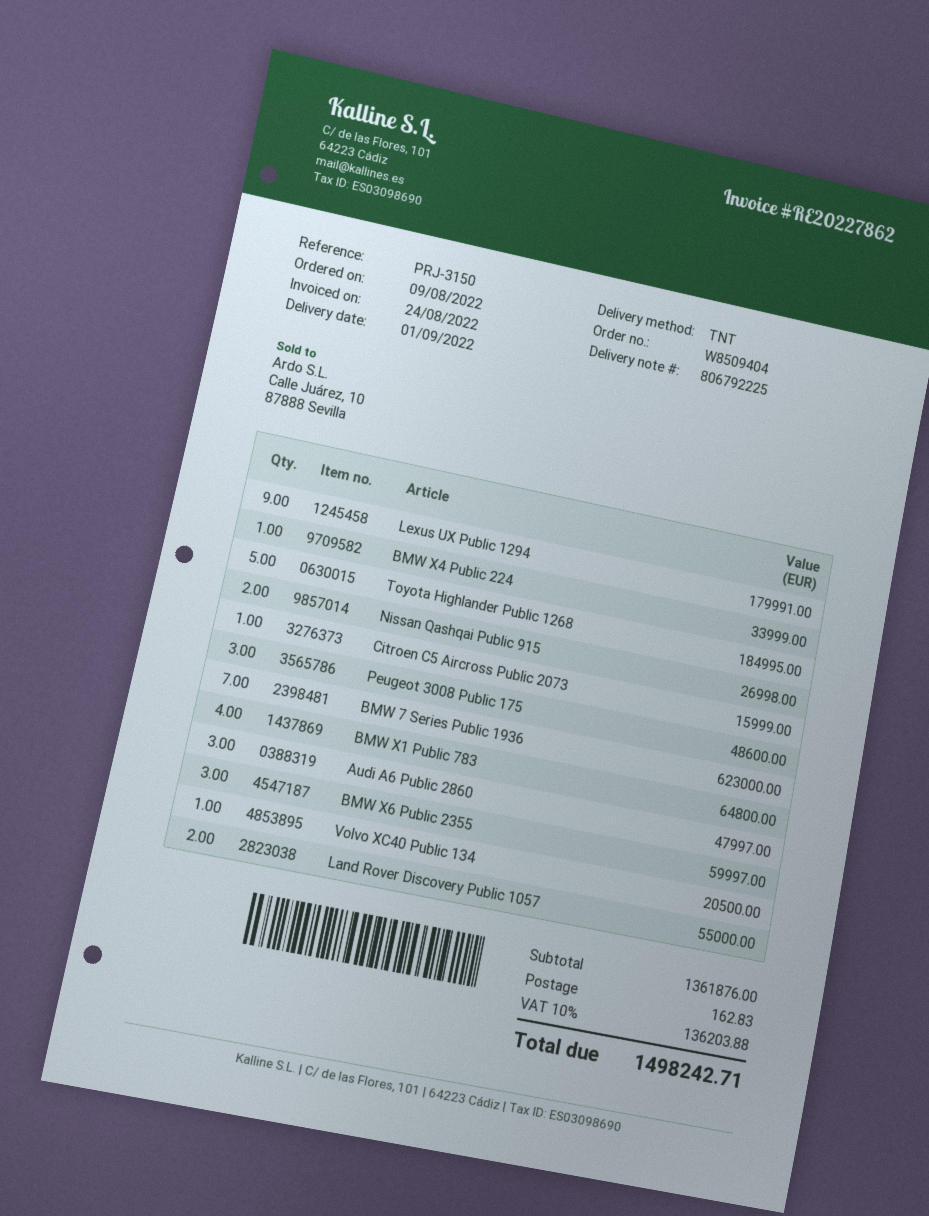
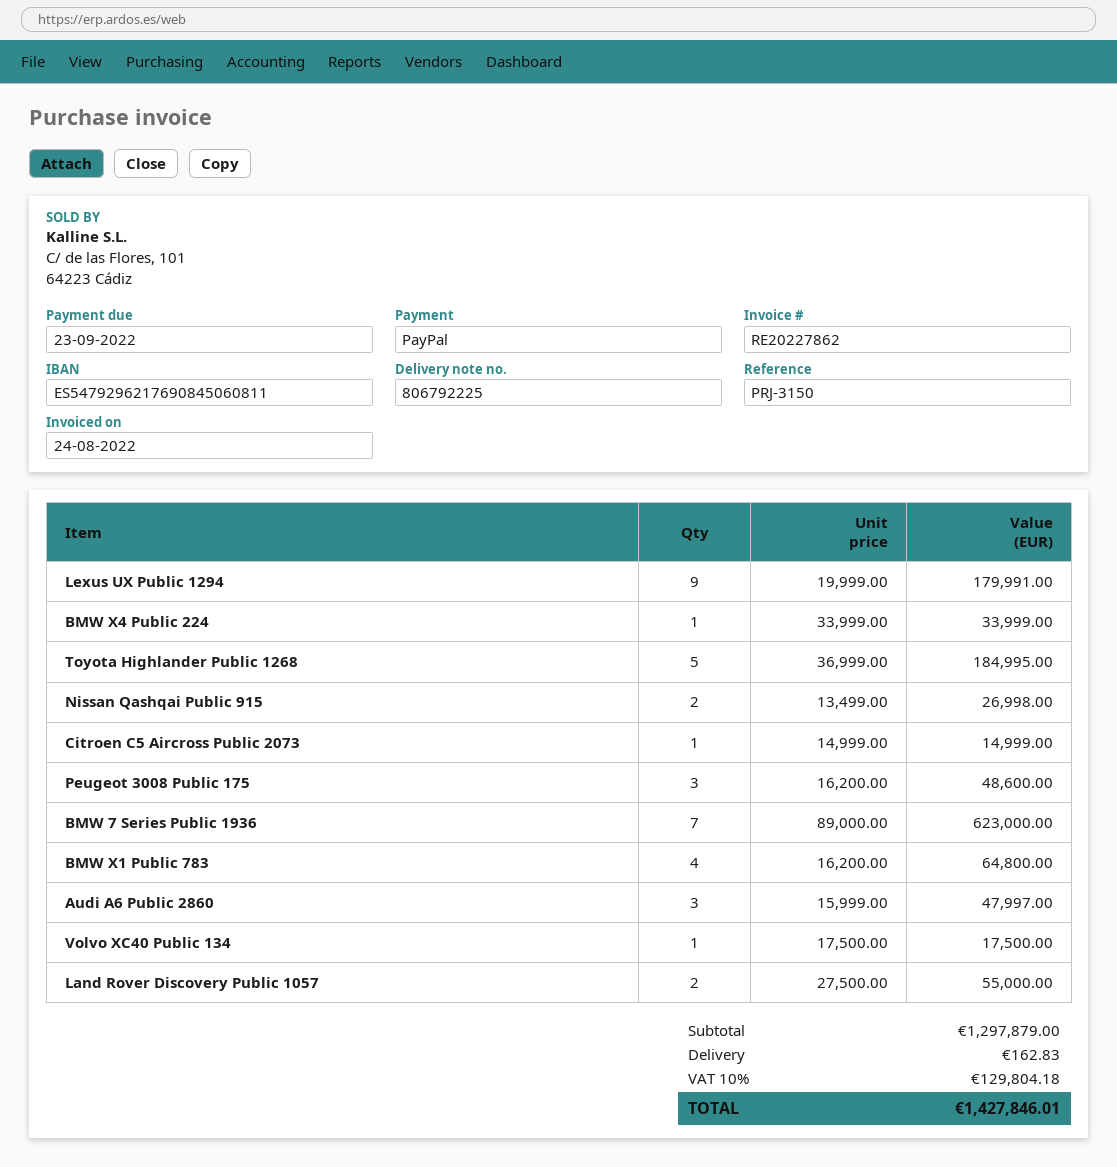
Citroen C5 Aircross Public 2073: 1 for 15999.00 -> 1 for 14999.00
BMW X6 Public 2355: 3 for 59997.00 -> none
Volvo XC40 Public 134: 1 for 20500.00 -> 1 for 17500.00
subtotal: 1361876.00 -> 1297879.00
tax: 10% = 136203.88 -> 10% = 129804.18
total: 1498242.71 -> 1427846.01

